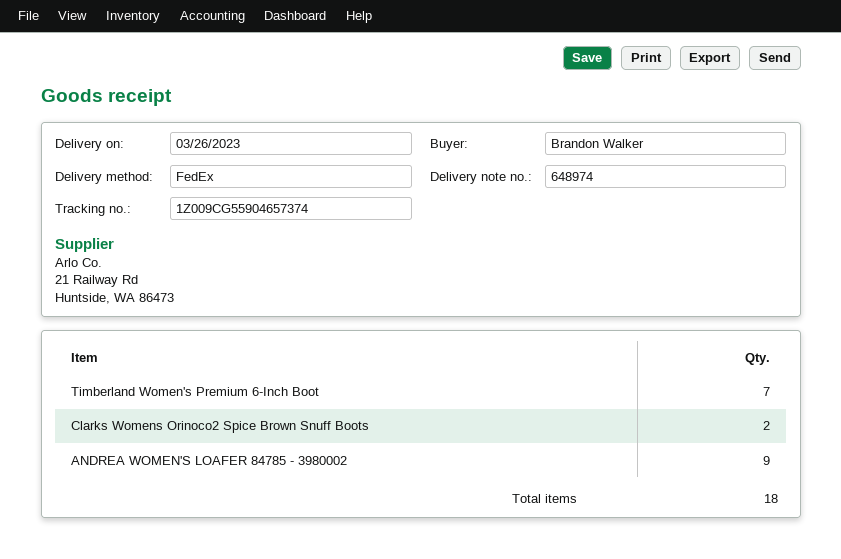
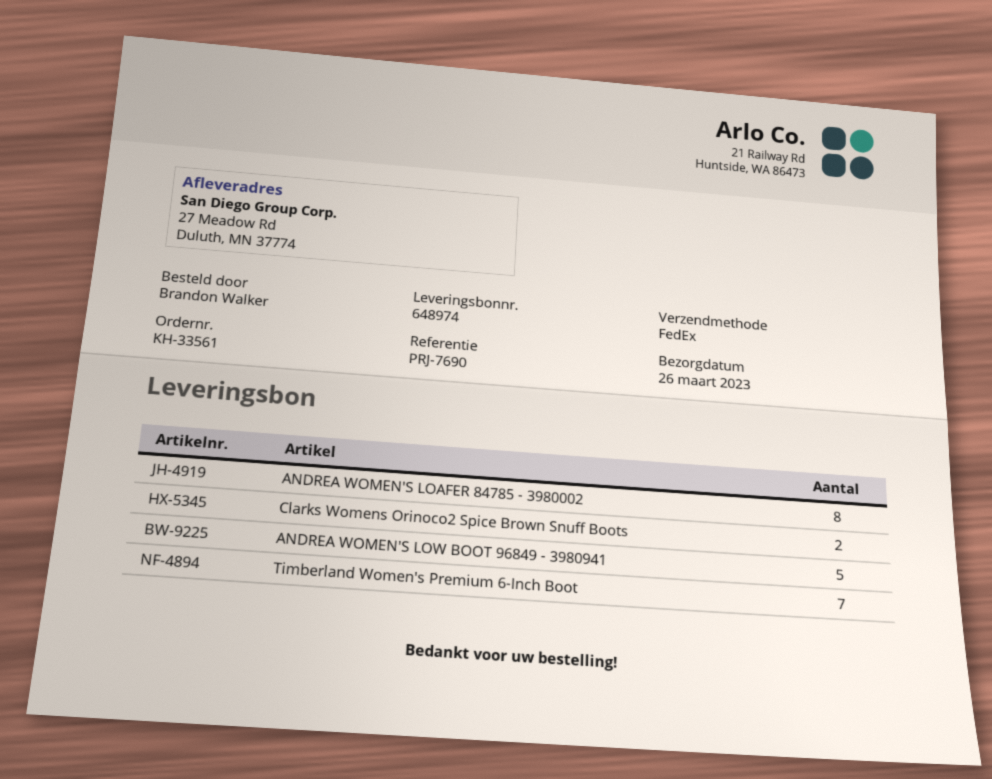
ANDREA WOMEN'S LOAFER 84785 - 3980002: 9 -> 8
ANDREA WOMEN'S LOW BOOT 96849 - 3980941: none -> 5

